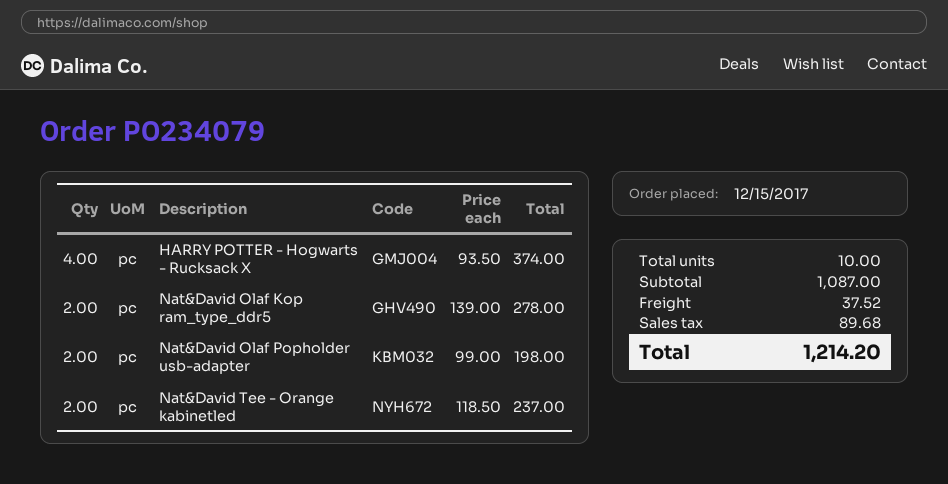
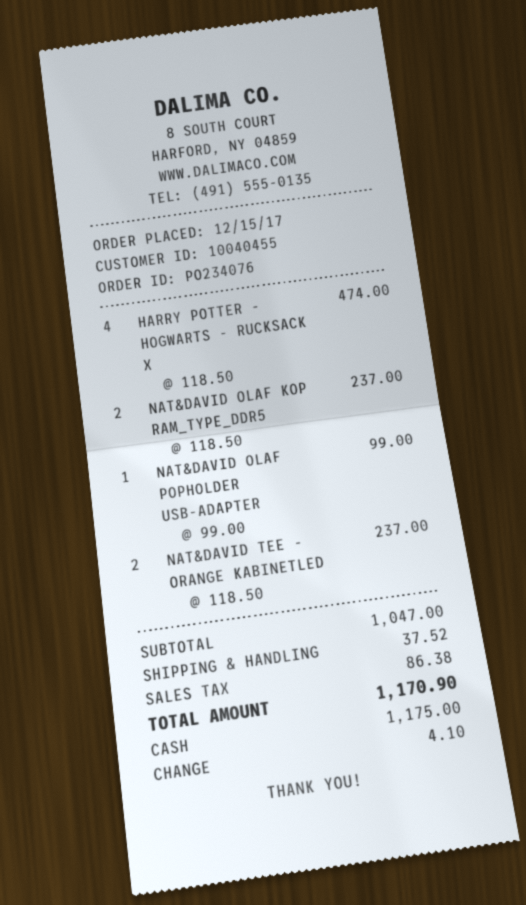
order number: PO234079 -> PO234076
HARRY POTTER - Hogwarts - Rucksack X: 4 x 93.50 = 374.00 -> 4 x 118.50 = 474.00
Nat&David Olaf Kop ram_type_ddr5: 2 x 139.00 = 278.00 -> 2 x 118.50 = 237.00
Nat&David Olaf Popholder usb-adapter: 2 x 99.00 = 198.00 -> 1 x 99.00 = 99.00
subtotal: 1087.00 -> 1047.00
tax: 89.68 -> 86.38
total: 1214.20 -> 1170.90

